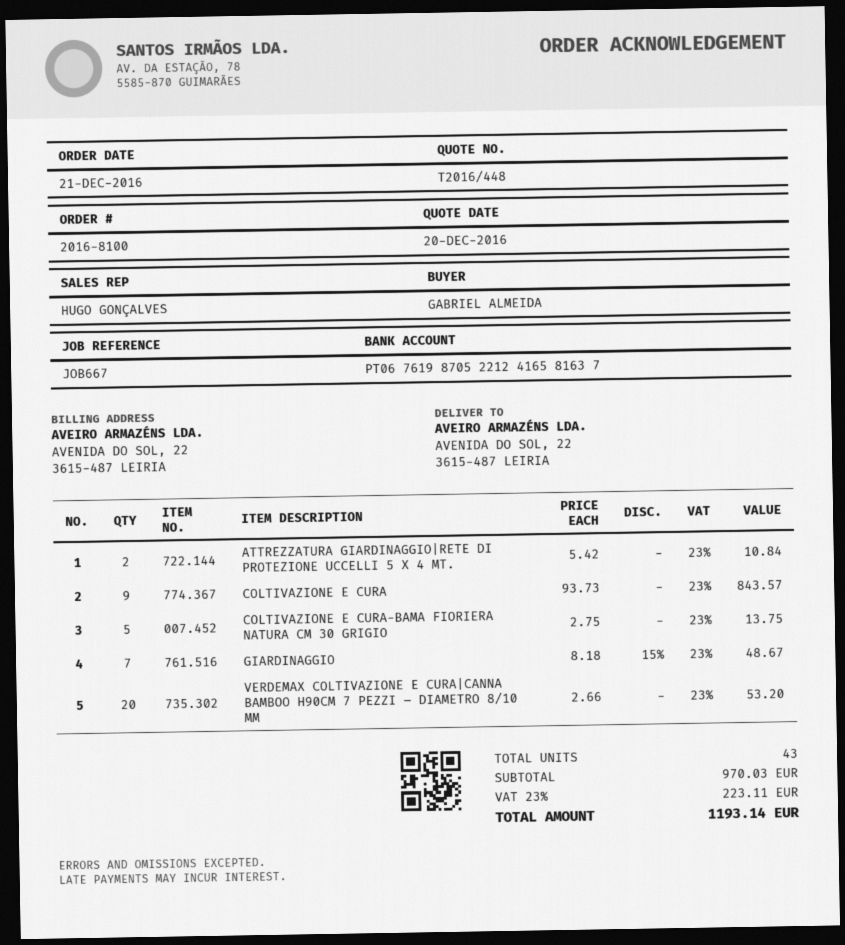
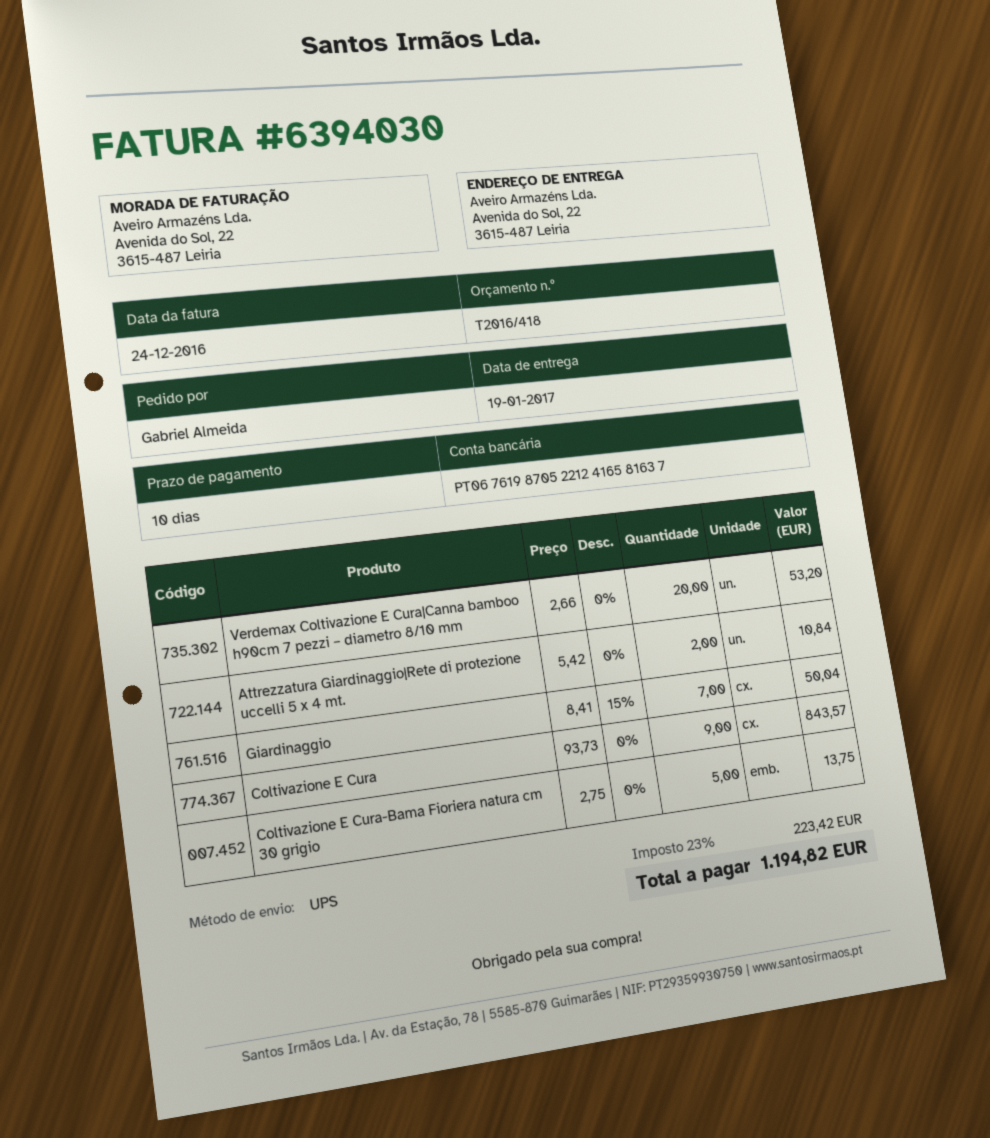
quote number: T2016/448 -> T2016/418
GIARDINAGGIO: 7 x 8.18 - 15% = 48.67 -> 7 x 8.41 - 15% = 50.04
tax: 23% = 223.11 -> 23% = 223.42
total: 1193.14 -> 1194.82

